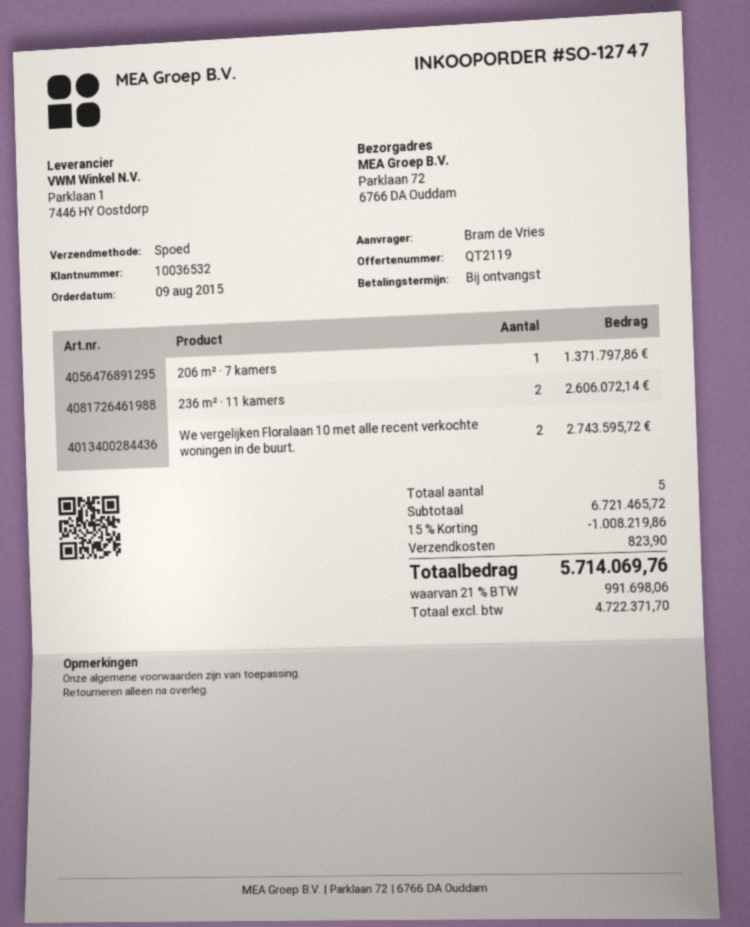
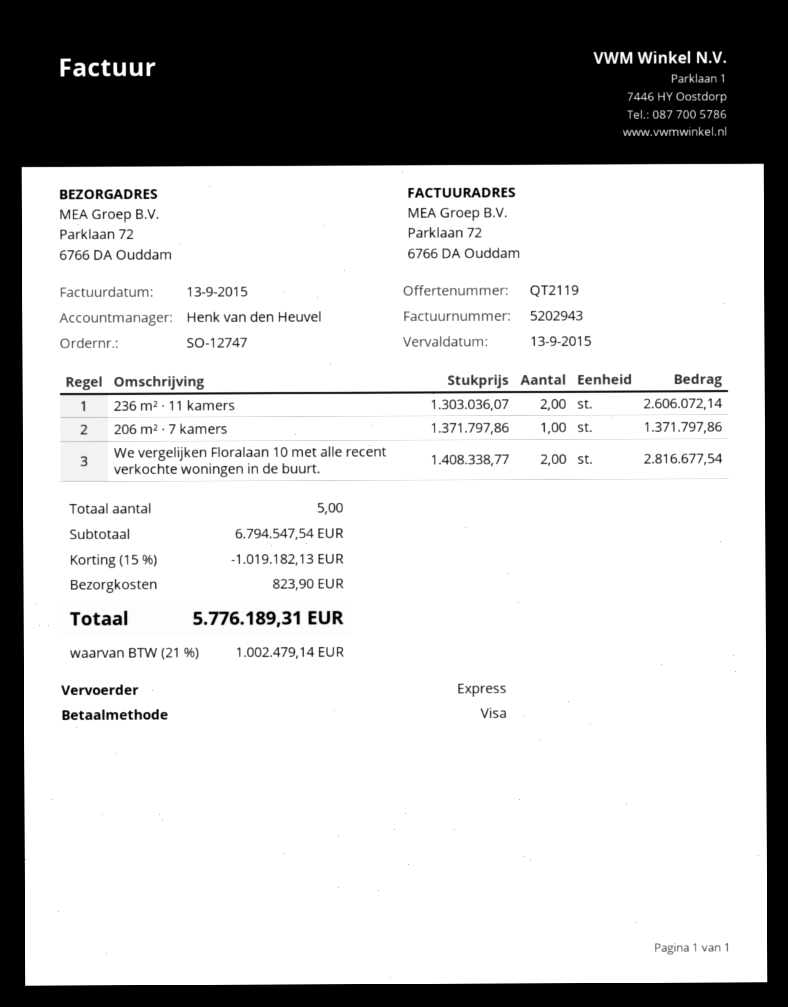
We vergelijken Floralaan 10 met alle recent verkochte woningen in de buurt.: 2 for 2743595.72 -> 2 for 2816677.54
subtotal: 6721465.72 -> 6794547.54
discount: 15% = 1008219.86 -> 15% = 1019182.13
tax: 21% = 991698.06 -> 21% = 1002479.14
total: 5714069.76 -> 5776189.31

